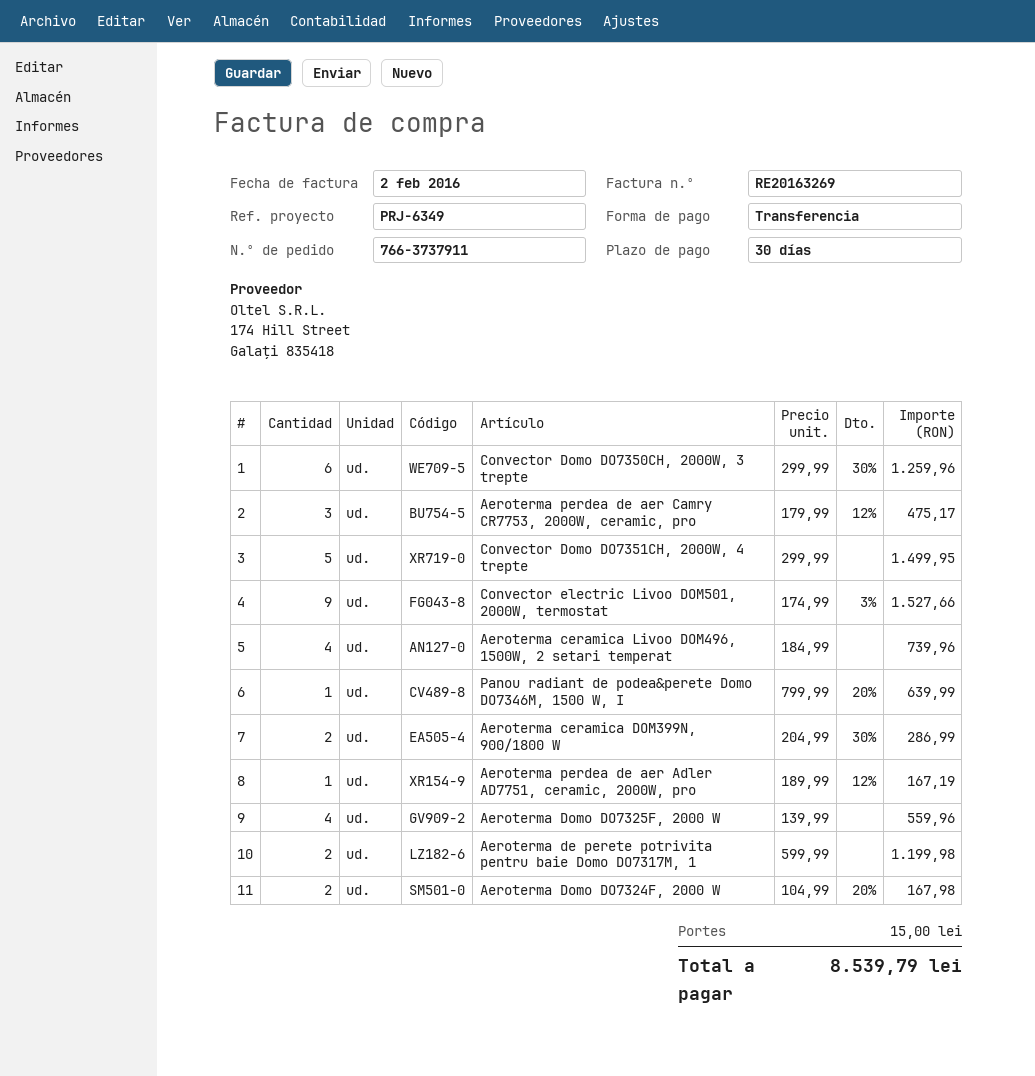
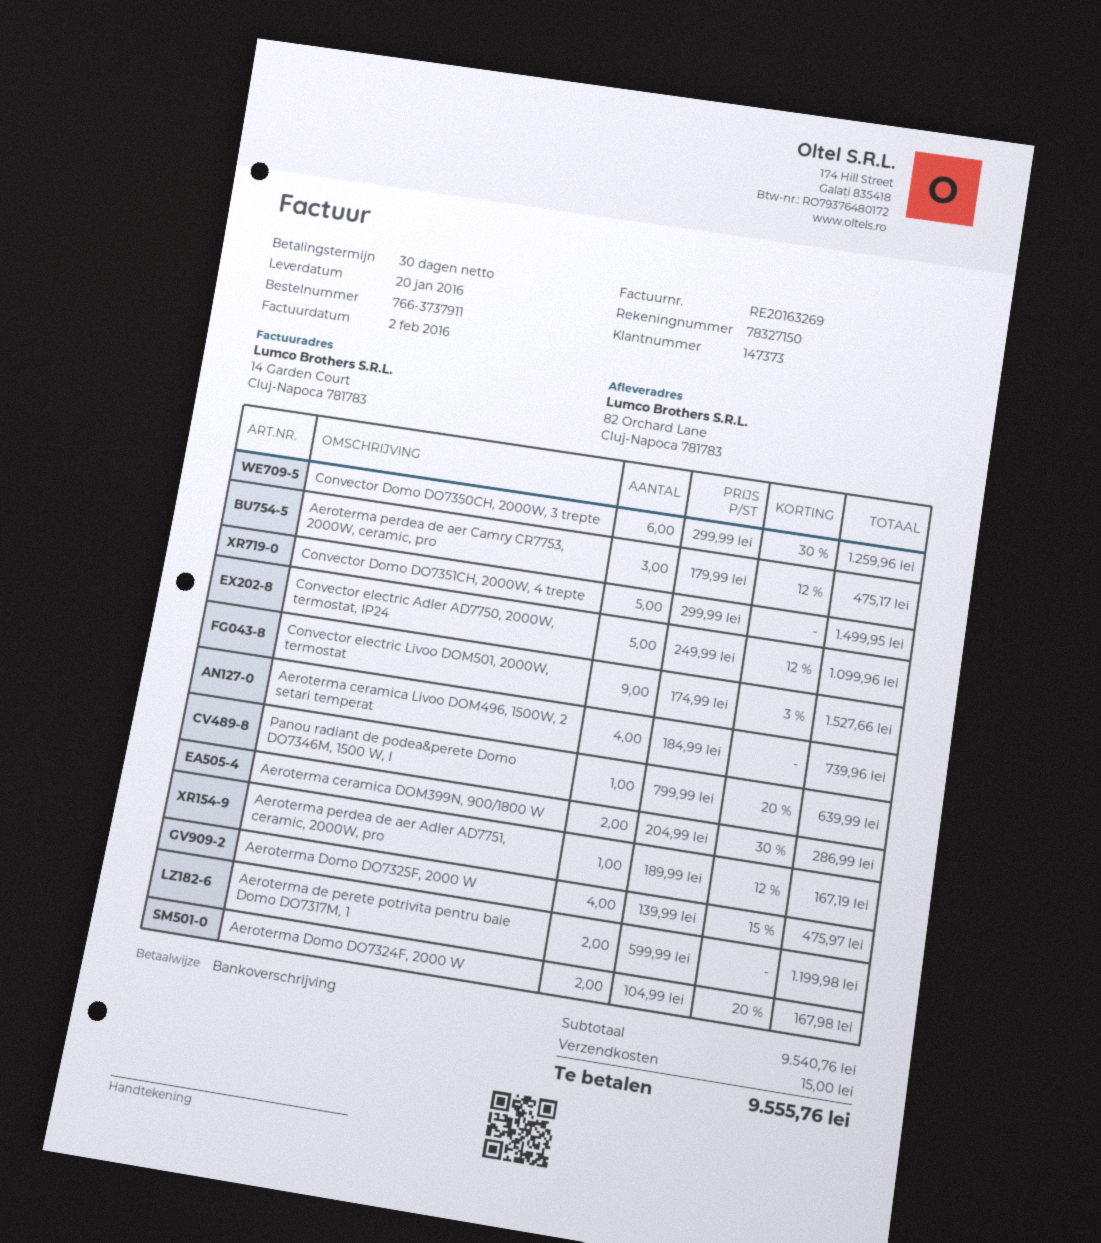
Aeroterma Domo DO7325F, 2000 W: 4 x 139.99 = 559.96 -> 4 x 139.99 - 15% = 475.97
Convector electric Adler AD7750, 2000W, termostat, IP24: none -> 5 x 249.99 - 12% = 1099.96
total: 8539.79 -> 9555.76

